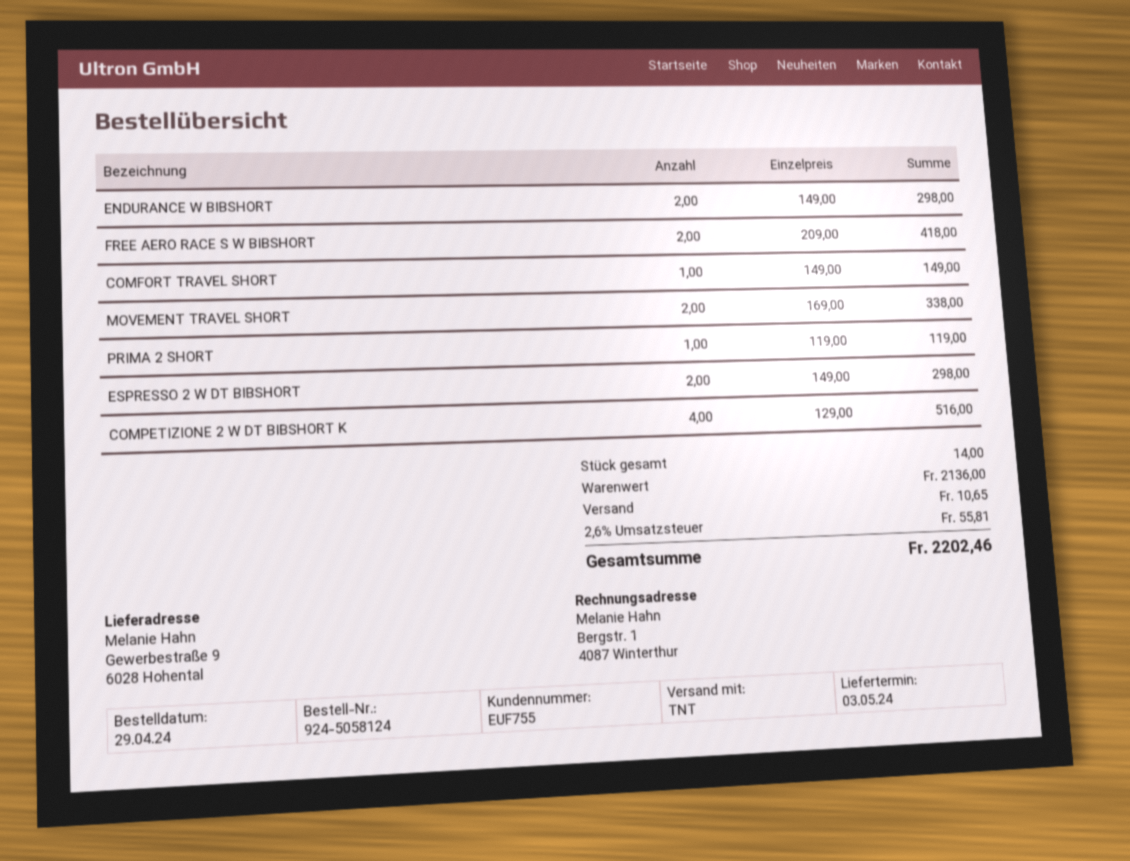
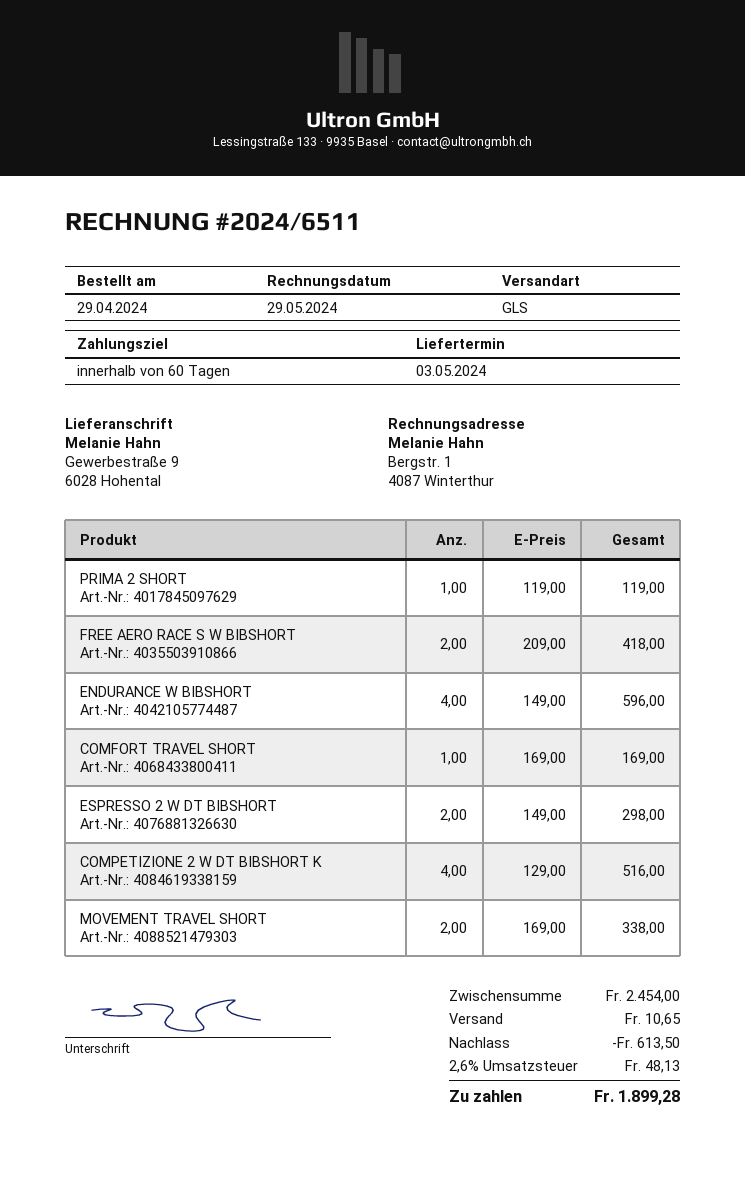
shipping method: TNT -> GLS
ENDURANCE W BIBSHORT: 2 x 149.00 = 298.00 -> 4 x 149.00 = 596.00
COMFORT TRAVEL SHORT: 1 x 149.00 = 149.00 -> 1 x 169.00 = 169.00
subtotal: 2136.00 -> 2454.00
discount: none -> 613.50
tax: 2.6% = 55.81 -> 2.6% = 48.13
total: 2202.46 -> 1899.28

